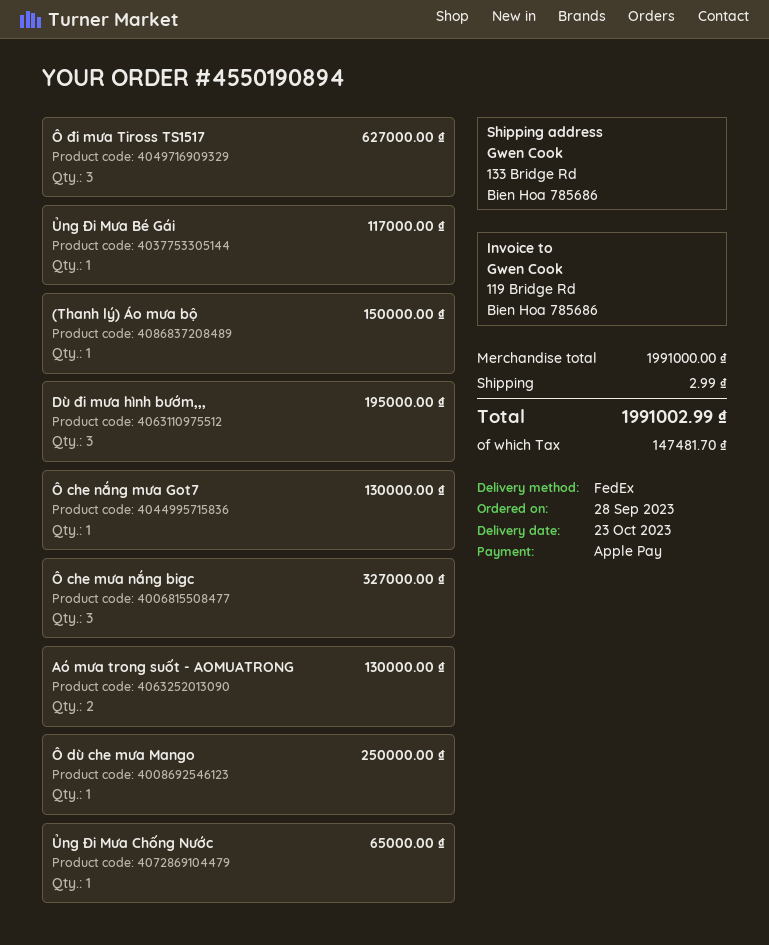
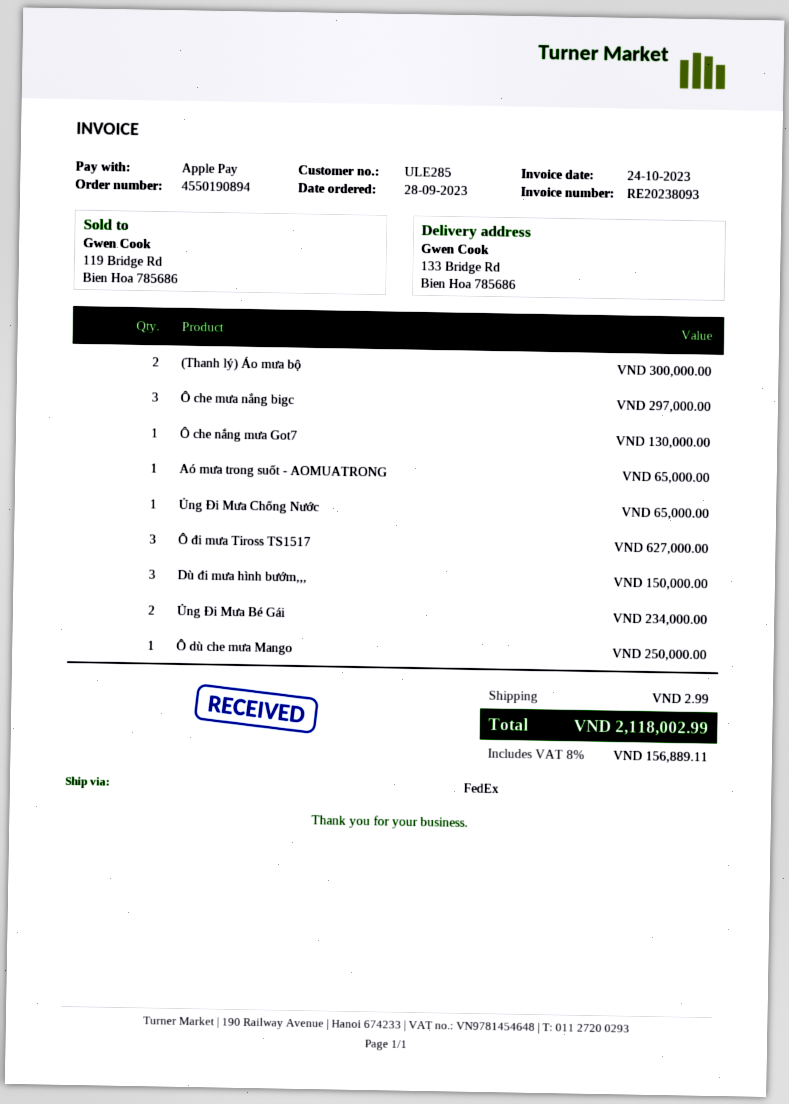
Ủng Đi Mưa Bé Gái: 1 for 117000.00 -> 2 for 234000.00
(Thanh lý) Áo mưa bộ: 1 for 150000.00 -> 2 for 300000.00
Dù đi mưa hình bướm,,,: 3 for 195000.00 -> 3 for 150000.00
Ô che mưa nắng bigc: 3 for 327000.00 -> 3 for 297000.00
Aó mưa trong suốt - AOMUATRONG: 2 for 130000.00 -> 1 for 65000.00
tax: 147481.70 -> 156889.11
total: 1991002.99 -> 2118002.99

